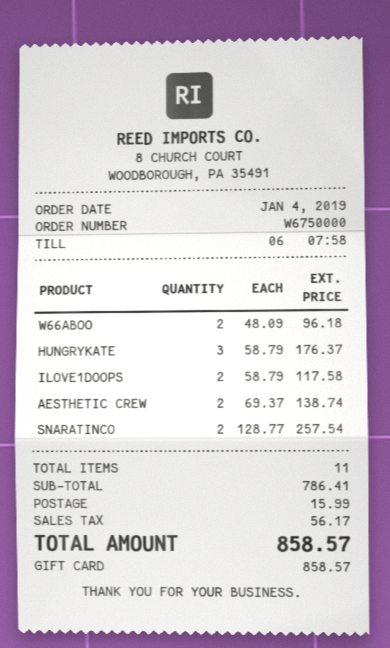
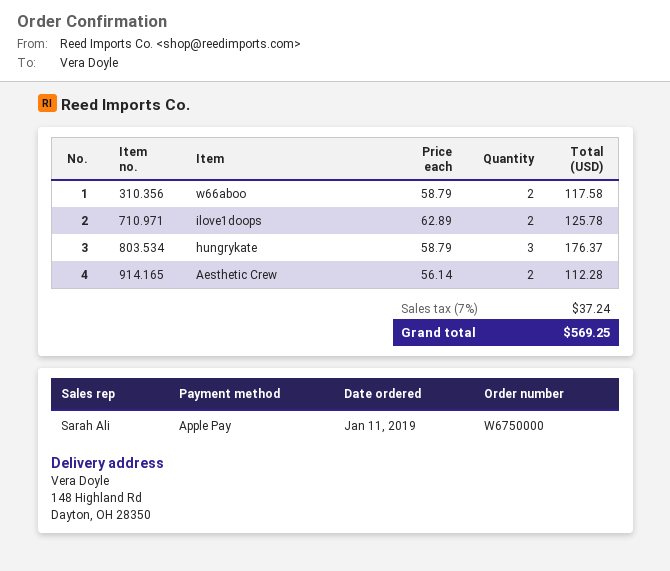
order date: 2019-01-04 -> 2019-01-11
payment method: gift card -> Apple Pay
W66ABOO: 2 x 48.09 = 96.18 -> 2 x 58.79 = 117.58
ILOVE1DOOPS: 2 x 58.79 = 117.58 -> 2 x 62.89 = 125.78
AESTHETIC CREW: 2 x 69.37 = 138.74 -> 2 x 56.14 = 112.28
SNARATINCO: 2 x 128.77 = 257.54 -> none
shipping: 15.99 -> none
tax: 56.17 -> 37.24
total: 858.57 -> 569.25

